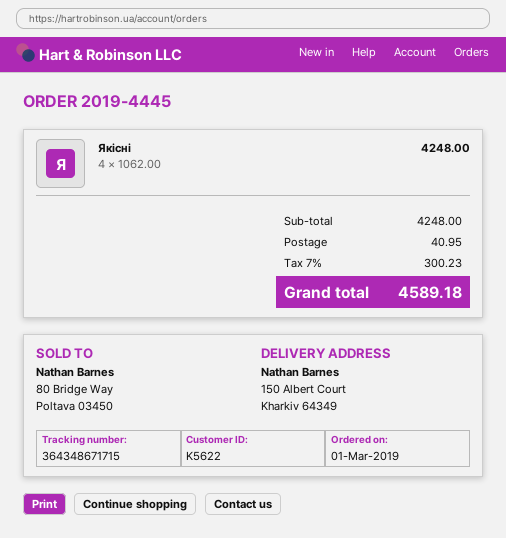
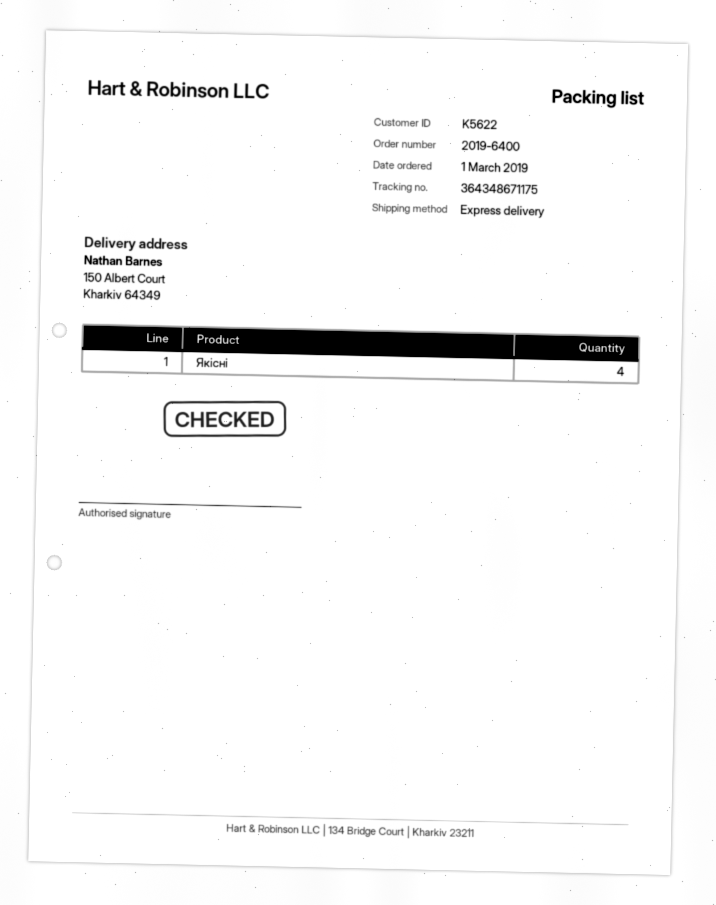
order number: 2019-4445 -> 2019-6400
tracking number: 364348671715 -> 364348671175

